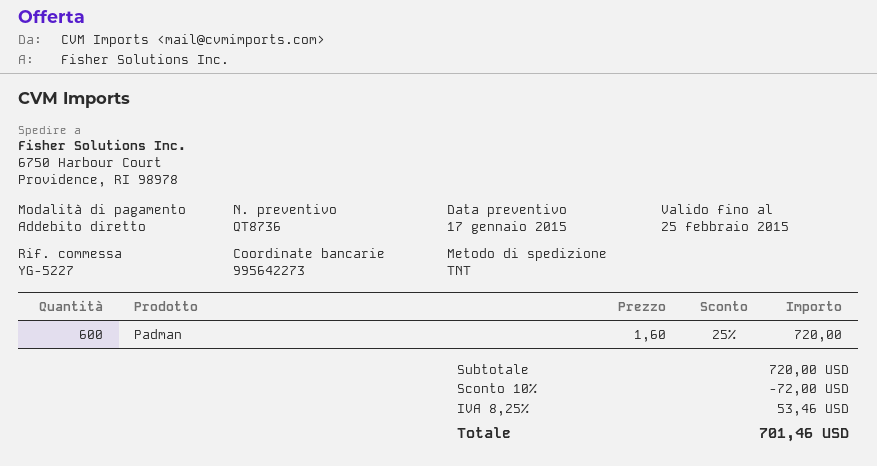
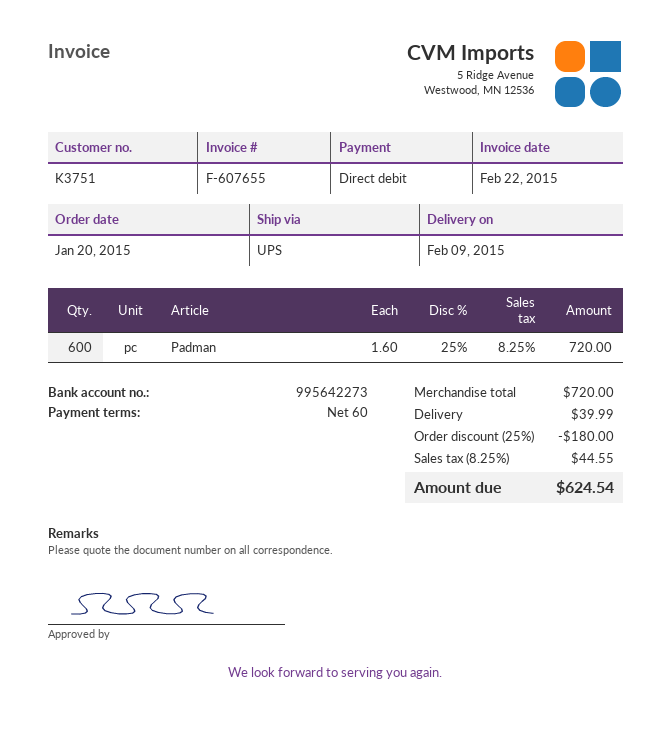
shipping method: TNT -> UPS
discount: 10% = 72.00 -> 25% = 180.00
shipping: none -> 39.99
tax: 8.25% = 53.46 -> 8.25% = 44.55
total: 701.46 -> 624.54

